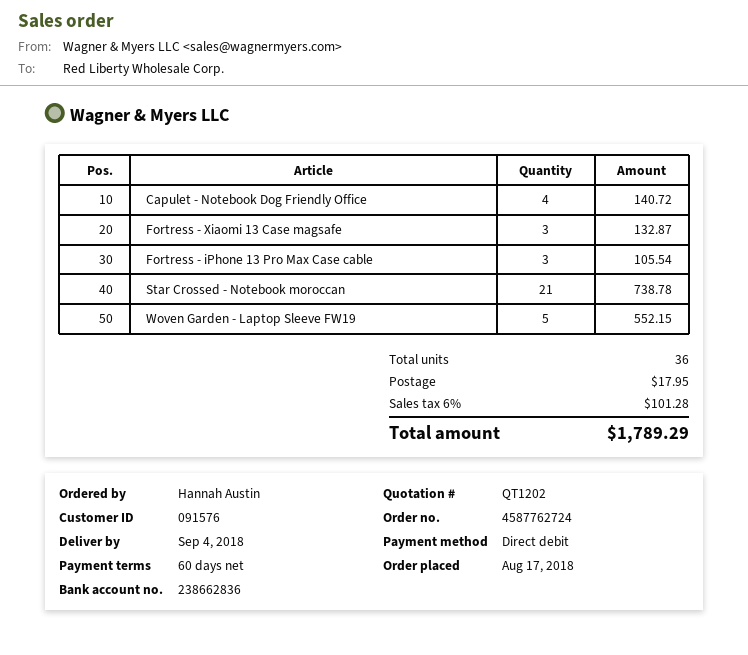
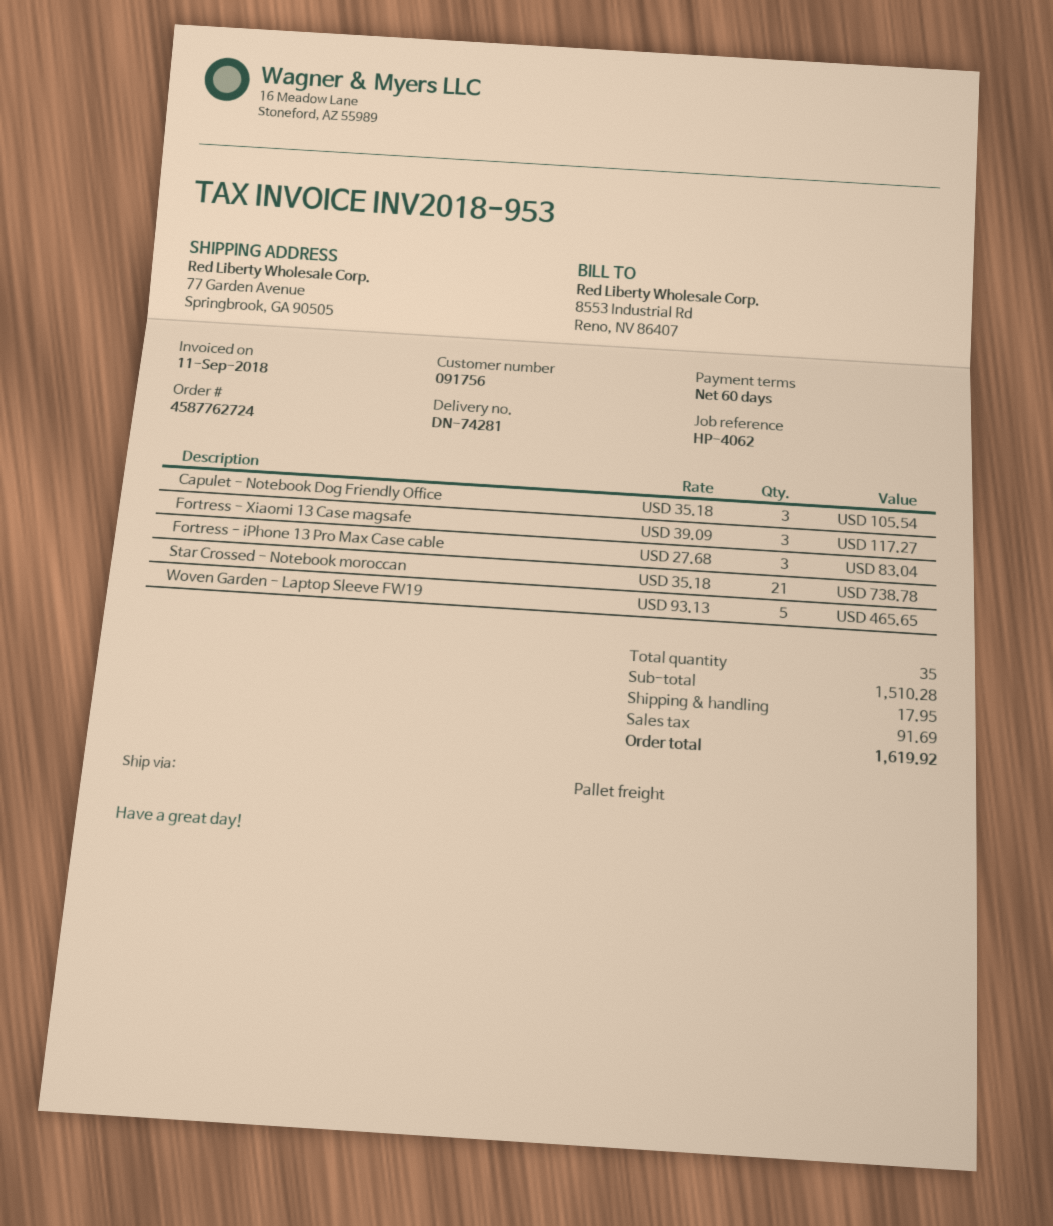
customer number: 091576 -> 091756
Capulet - Notebook Dog Friendly Office: 4 for 140.72 -> 3 for 105.54
Fortress - Xiaomi 13 Case magsafe: 3 for 132.87 -> 3 for 117.27
Fortress - iPhone 13 Pro Max Case cable: 3 for 105.54 -> 3 for 83.04
Woven Garden - Laptop Sleeve FW19: 5 for 552.15 -> 5 for 465.65
total quantity: 36 -> 35
tax: 101.28 -> 91.69
total: 1789.29 -> 1619.92

